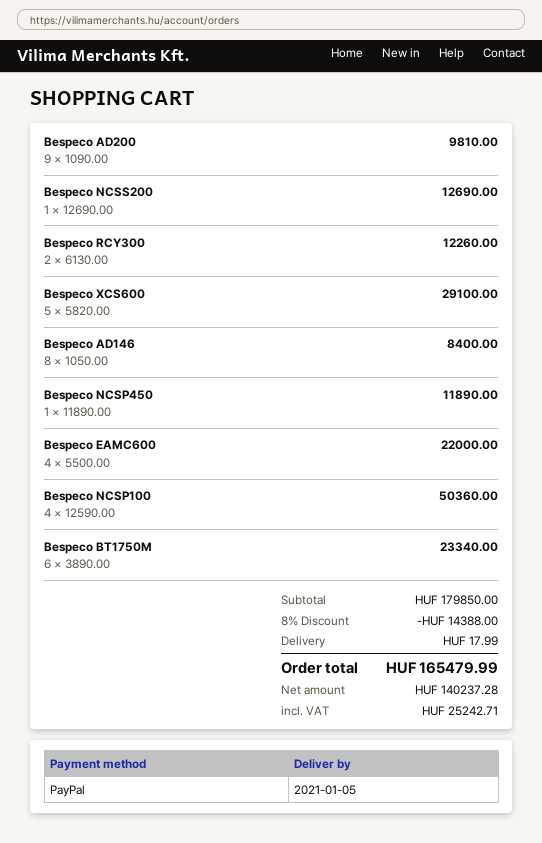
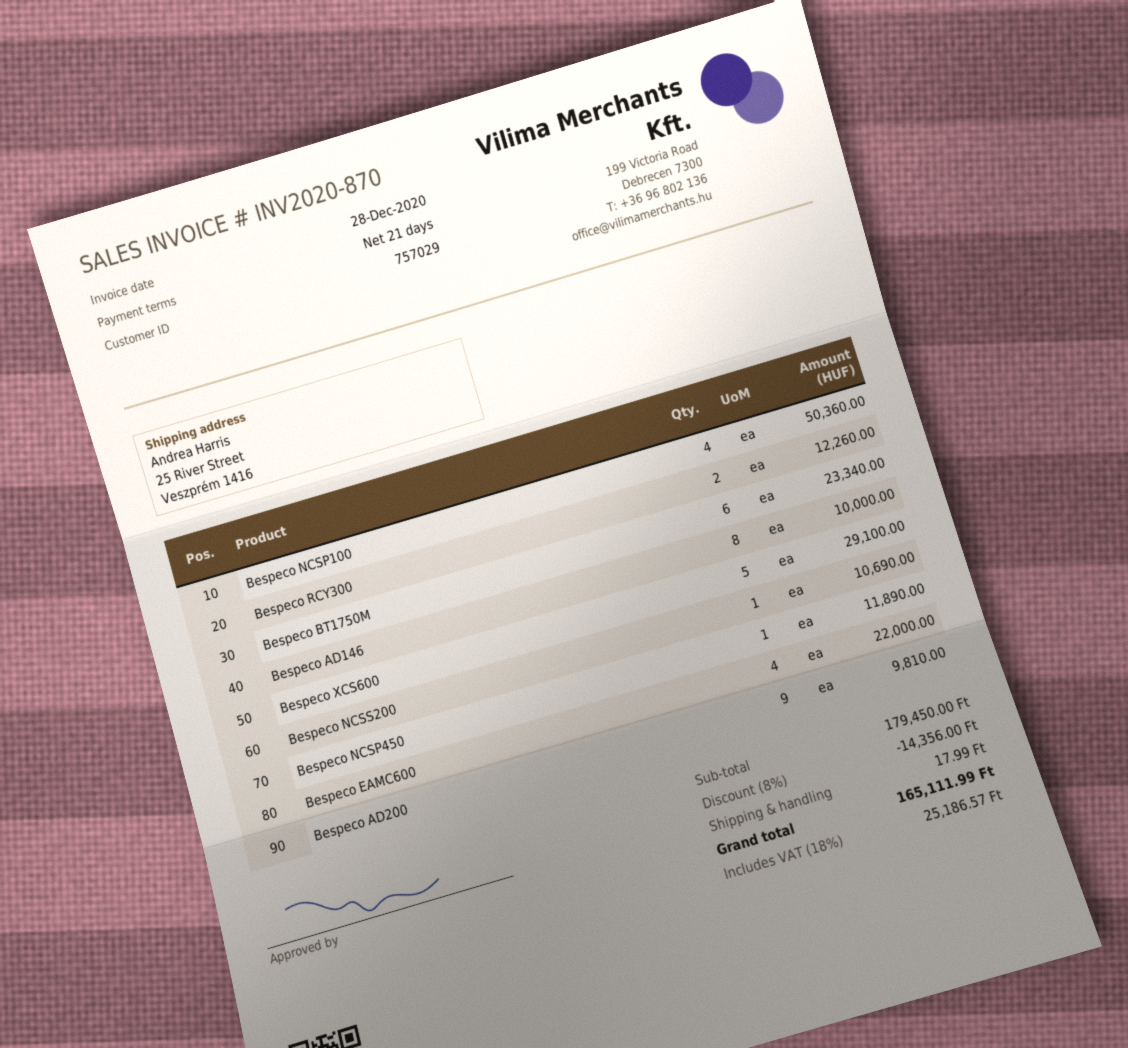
Bespeco NCSS200: 1 for 12690.00 -> 1 for 10690.00
Bespeco AD146: 8 for 8400.00 -> 8 for 10000.00
subtotal: 179850.00 -> 179450.00
discount: 8% = 14388.00 -> 8% = 14356.00
tax: 25242.71 -> 25186.57
total: 165479.99 -> 165111.99

